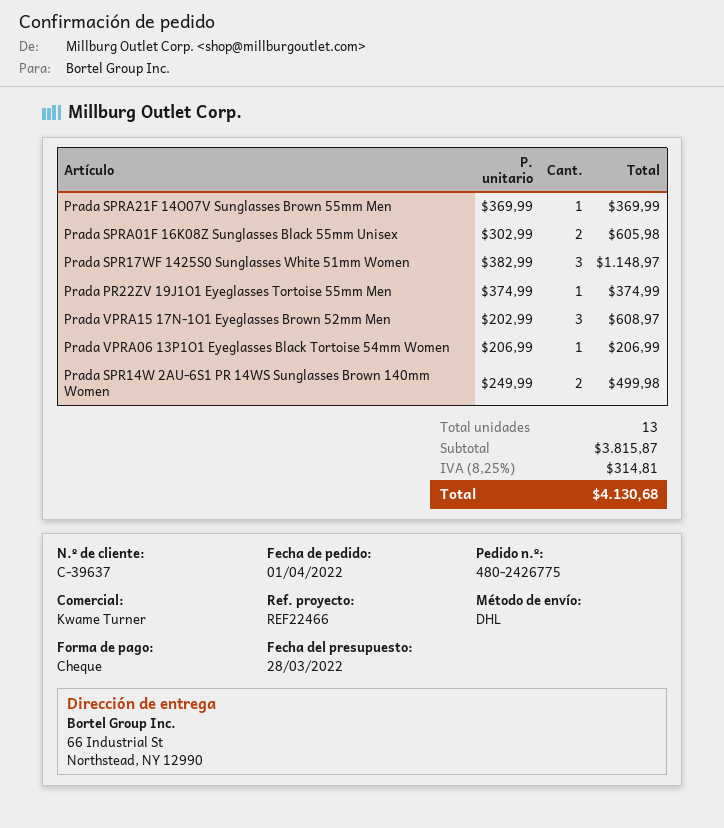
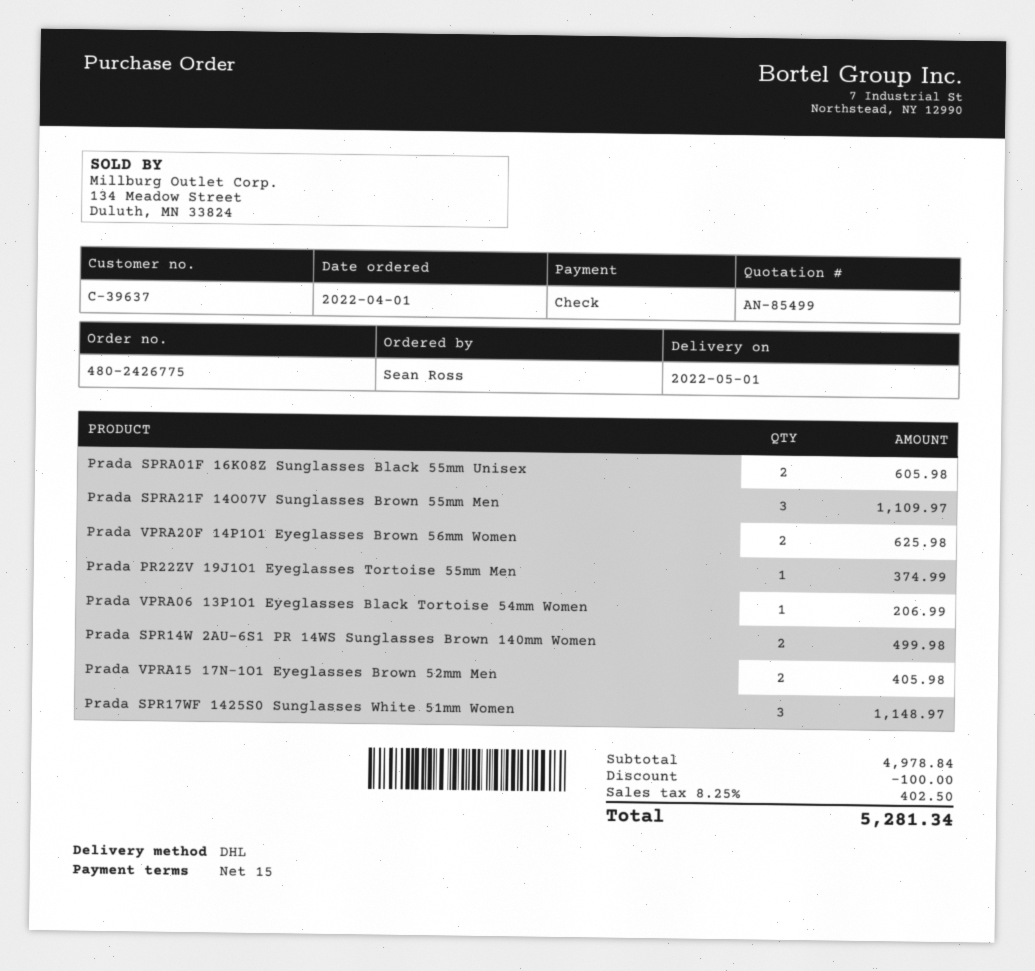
Prada SPRA21F 14O07V Sunglasses Brown 55mm Men: 1 for 369.99 -> 3 for 1109.97
Prada VPRA15 17N-1O1 Eyeglasses Brown 52mm Men: 3 for 608.97 -> 2 for 405.98
Prada VPRA20F 14P1O1 Eyeglasses Brown 56mm Women: none -> 2 for 625.98
subtotal: 3815.87 -> 4978.84
discount: none -> 100.00
tax: 8.25% = 314.81 -> 8.25% = 402.50
total: 4130.68 -> 5281.34

